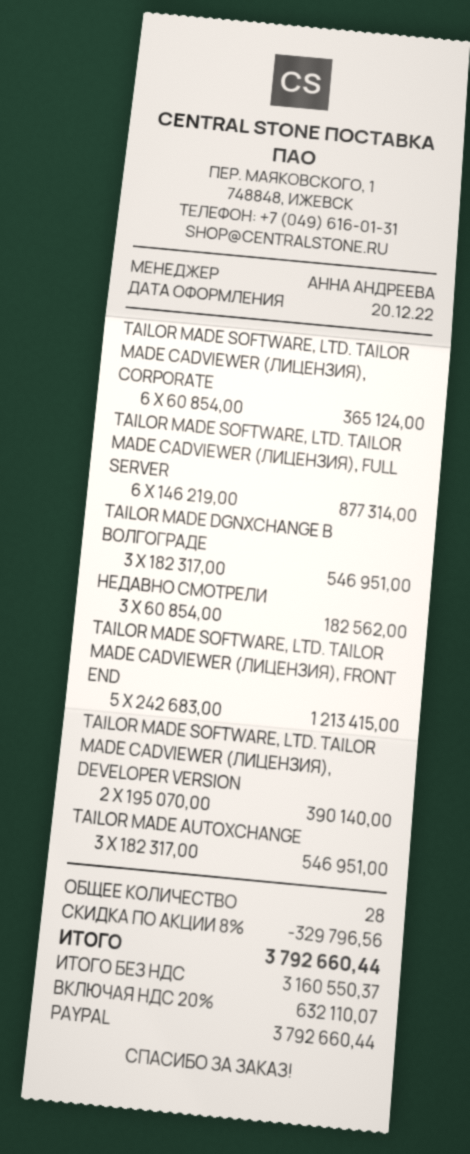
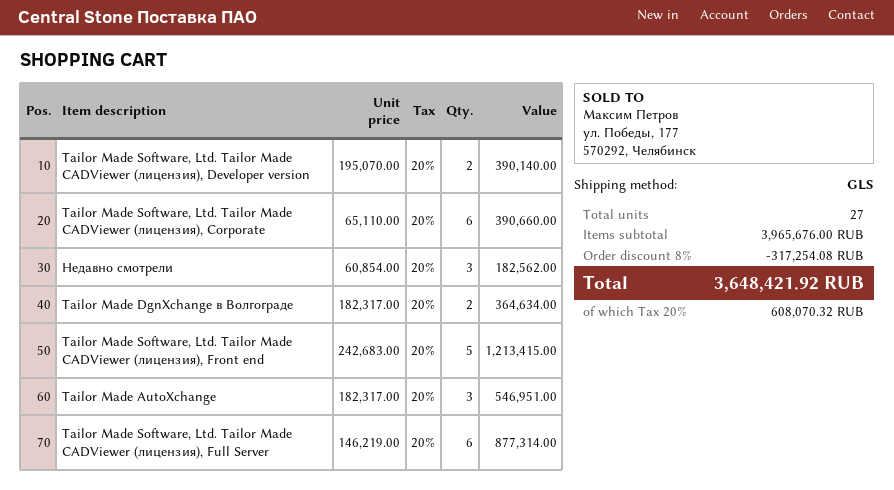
TAILOR MADE SOFTWARE, LTD. TAILOR MADE CADVIEWER (ЛИЦЕНЗИЯ), CORPORATE: 6 x 60854.00 = 365124.00 -> 6 x 65110.00 = 390660.00
TAILOR MADE DGNXCHANGE В ВОЛГОГРАДЕ: 3 x 182317.00 = 546951.00 -> 2 x 182317.00 = 364634.00
total quantity: 28 -> 27
discount: 8% = 329796.56 -> 8% = 317254.08
tax: 20% = 632110.07 -> 20% = 608070.32
total: 3792660.44 -> 3648421.92

